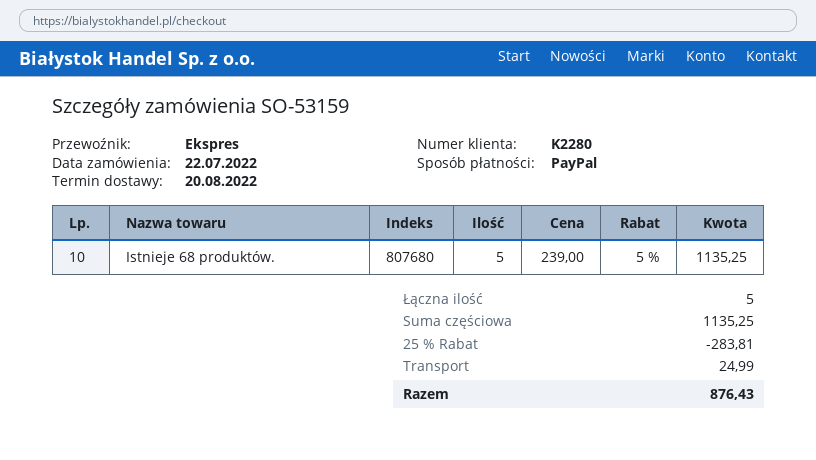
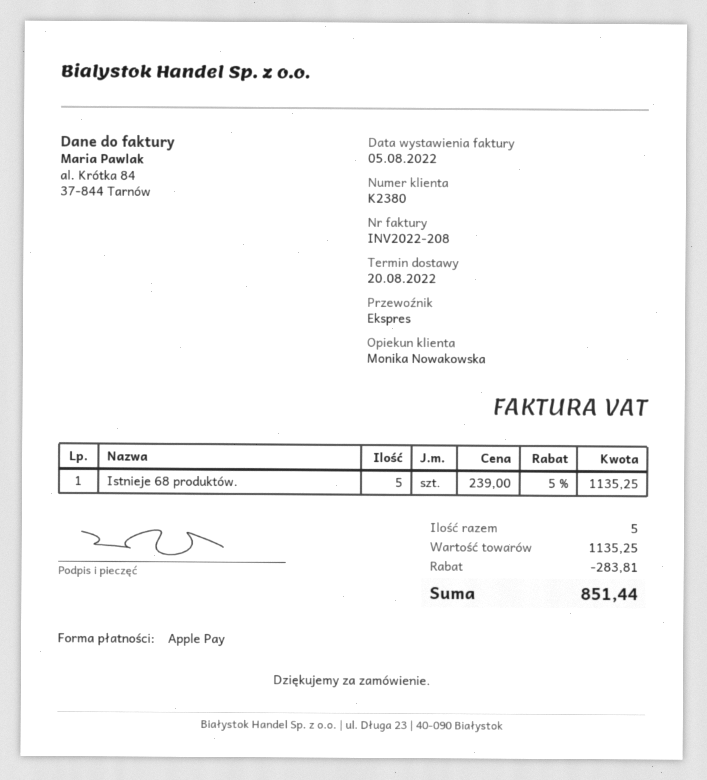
customer number: K2280 -> K2380
payment method: PayPal -> Apple Pay
shipping: 24.99 -> none
total: 876.43 -> 851.44

